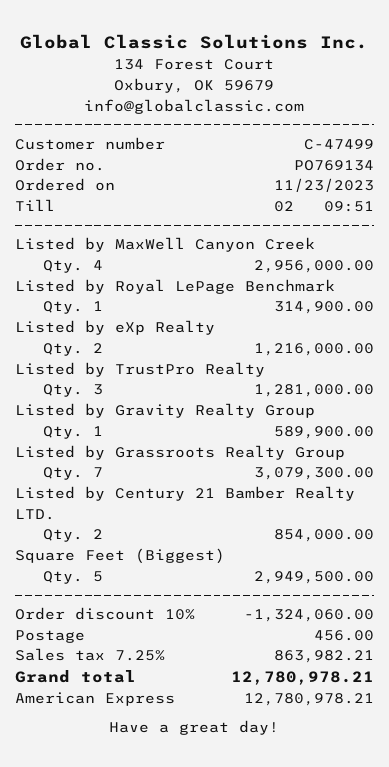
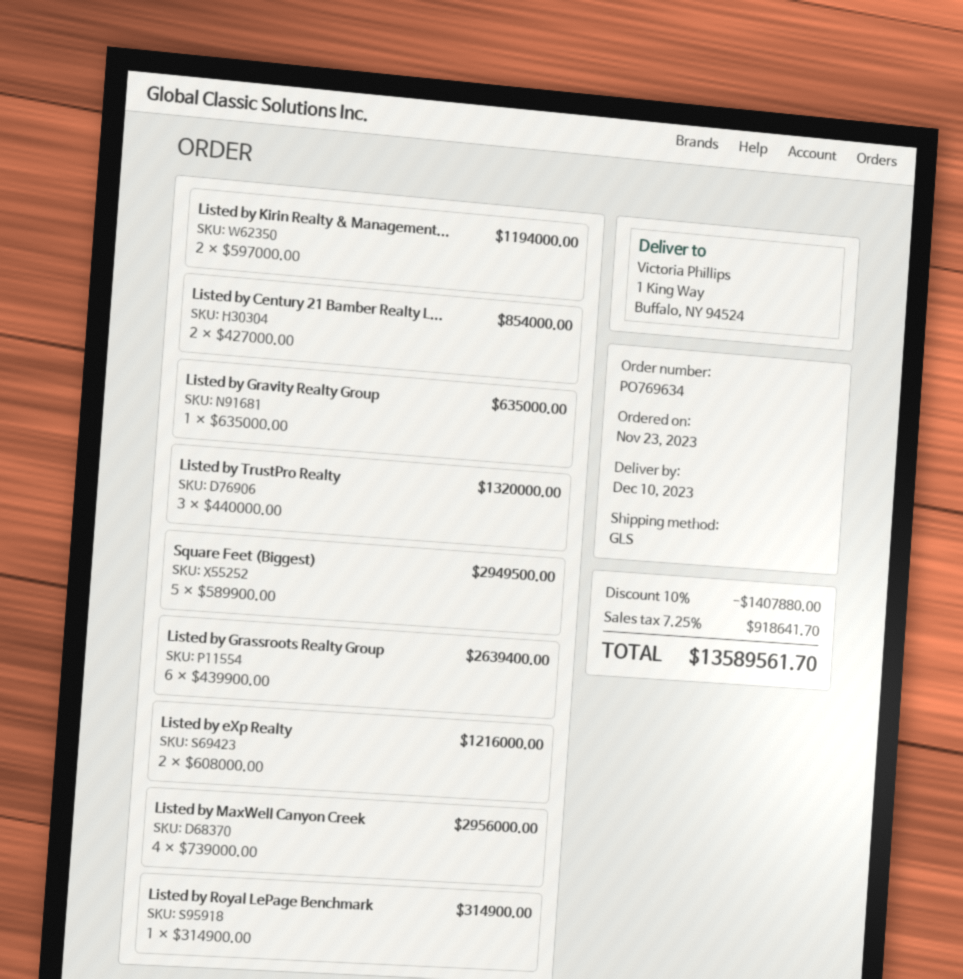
order number: PO769134 -> PO769634
Listed by TrustPro Realty: 3 for 1281000.00 -> 3 for 1320000.00
Listed by Gravity Realty Group: 1 for 589900.00 -> 1 for 635000.00
Listed by Grassroots Realty Group: 7 for 3079300.00 -> 6 for 2639400.00
Listed by Kirin Realty & Management...: none -> 2 for 1194000.00
discount: 10% = 1324060.00 -> 10% = 1407880.00
shipping: 456.00 -> none
tax: 7.25% = 863982.21 -> 7.25% = 918641.70
total: 12780978.21 -> 13589561.70

